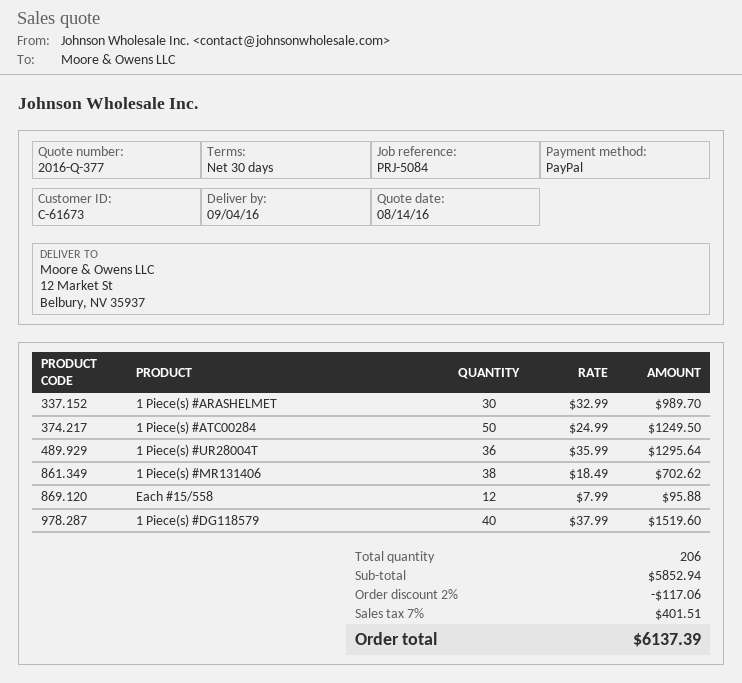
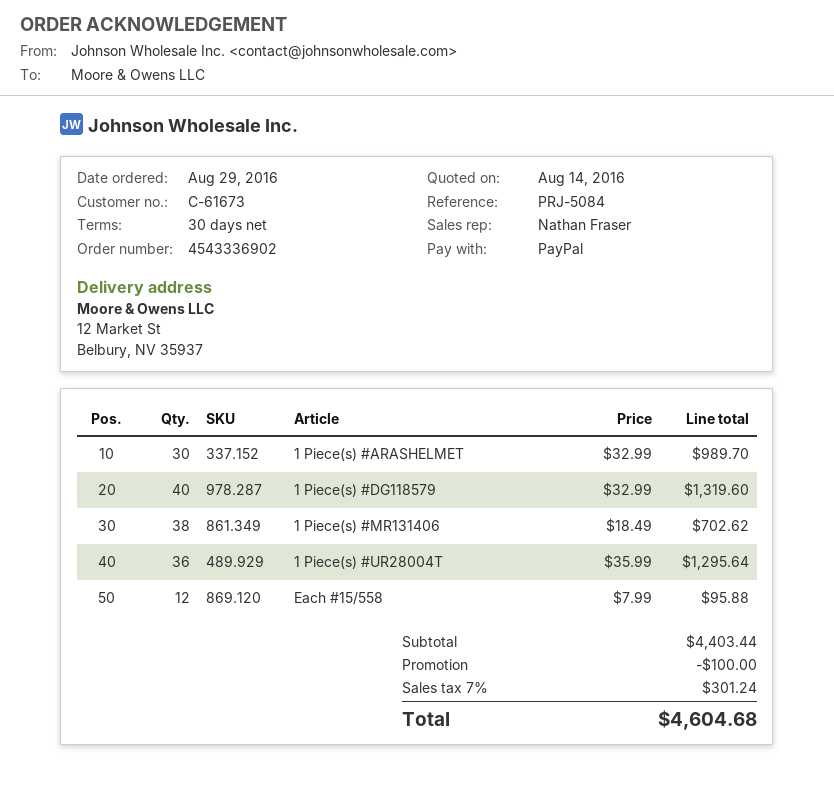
1 Piece(s) #ATC00284: 50 x 24.99 = 1249.50 -> none
1 Piece(s) #DG118579: 40 x 37.99 = 1519.60 -> 40 x 32.99 = 1319.60
subtotal: 5852.94 -> 4403.44
discount: 117.06 -> 100.00
tax: 7% = 401.51 -> 7% = 301.24
total: 6137.39 -> 4604.68

